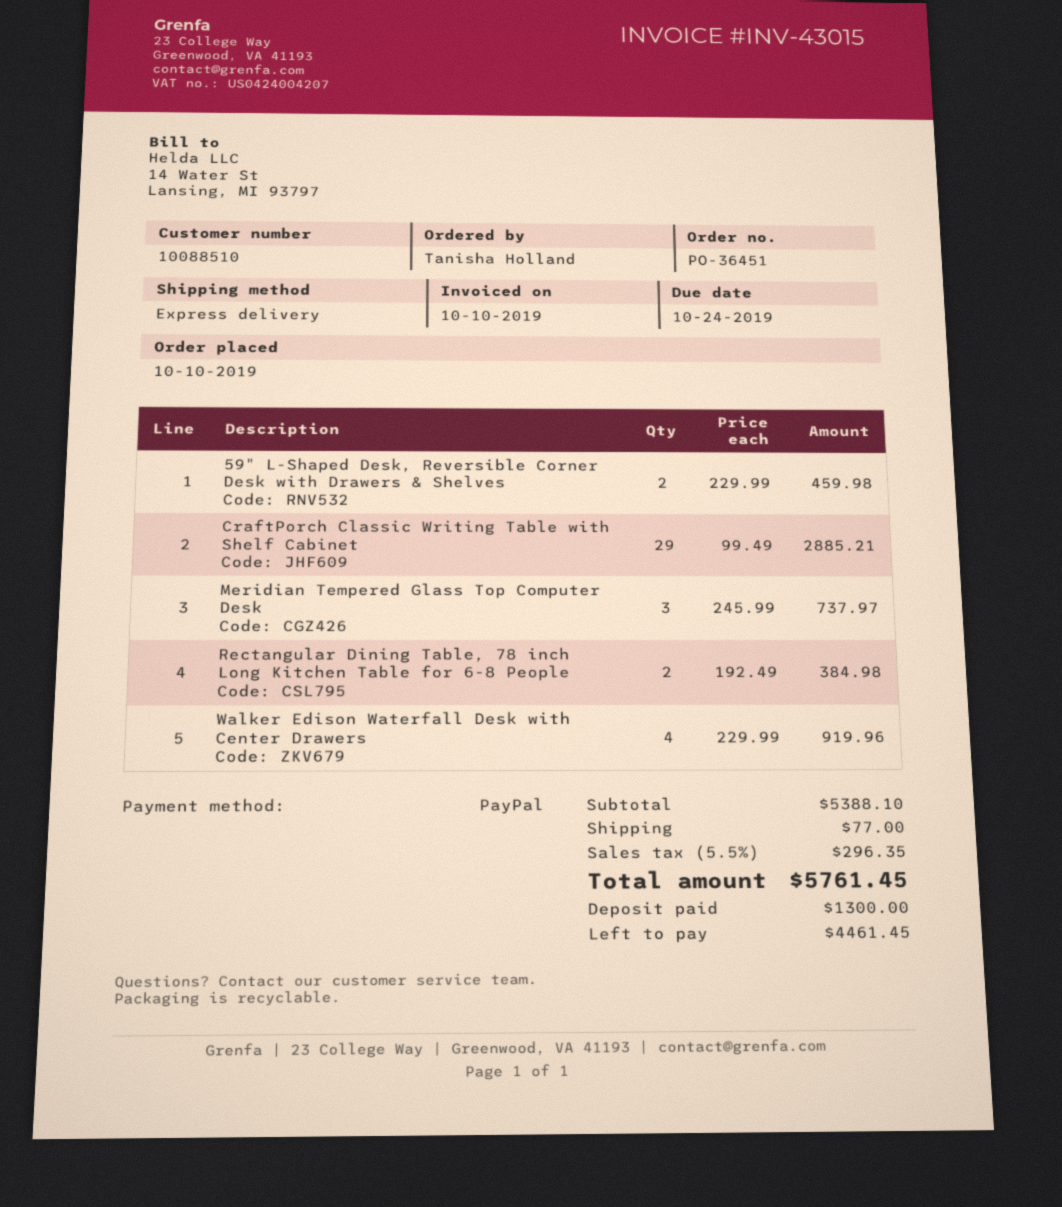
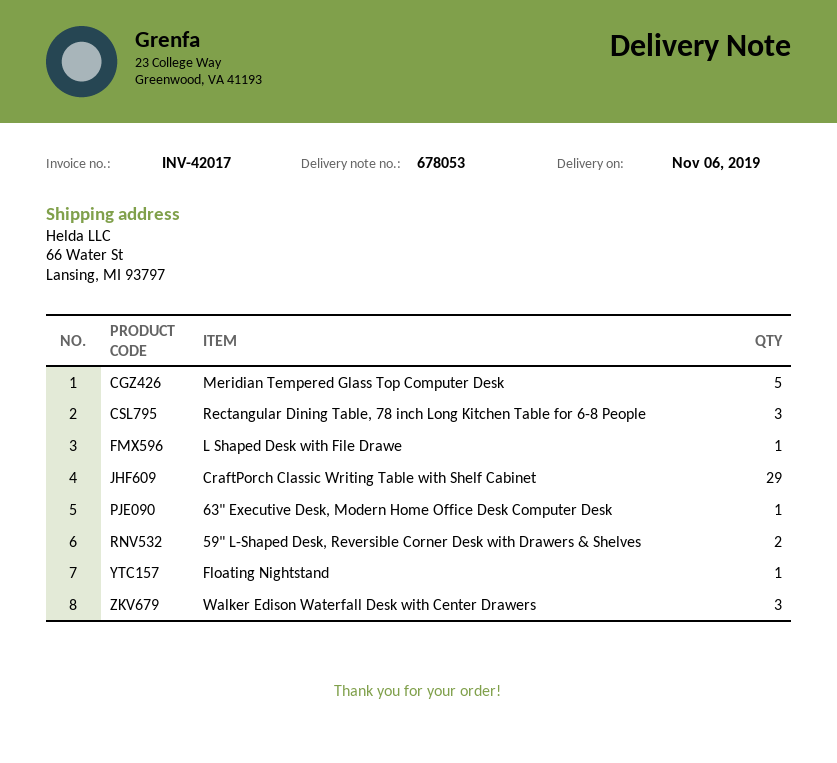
invoice number: INV-43015 -> INV-42017
Meridian Tempered Glass Top Computer Desk: 3 -> 5
Rectangular Dining Table, 78 inch Long Kitchen Table for 6-8 People: 2 -> 3
Walker Edison Waterfall Desk with Center Drawers: 4 -> 3
L Shaped Desk with File Drawe: none -> 1
63" Executive Desk, Modern Home Office Desk Computer Desk: none -> 1
Floating Nightstand: none -> 1

